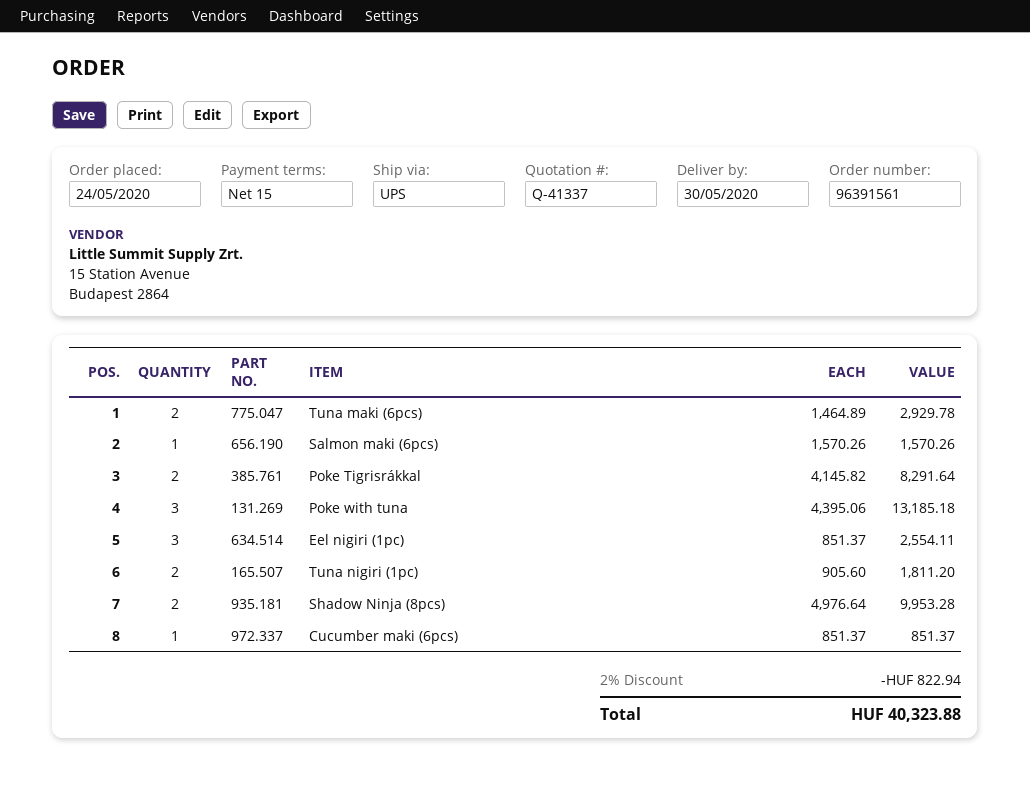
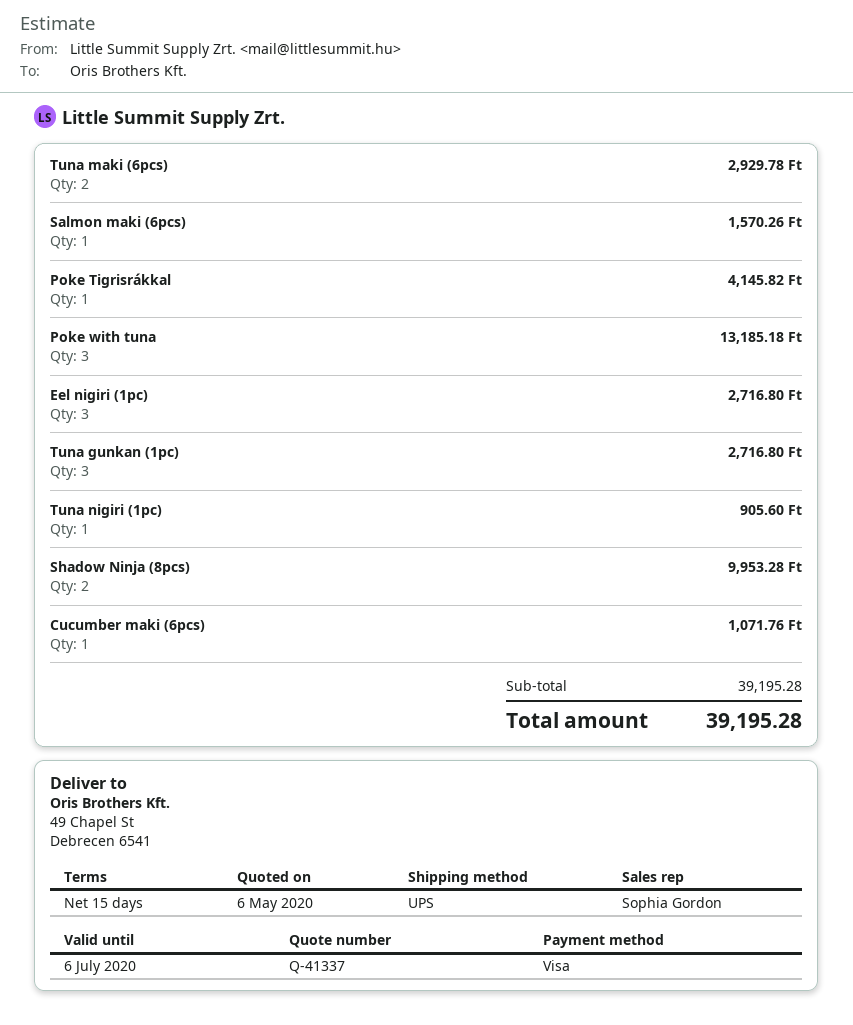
Poke Tigrisrákkal: 2 for 8291.64 -> 1 for 4145.82
Eel nigiri (1pc): 3 for 2554.11 -> 3 for 2716.80
Tuna nigiri (1pc): 2 for 1811.20 -> 1 for 905.60
Cucumber maki (6pcs): 1 for 851.37 -> 1 for 1071.76
Tuna gunkan (1pc): none -> 3 for 2716.80
discount: 2% = 822.94 -> none
total: 40323.88 -> 39195.28

